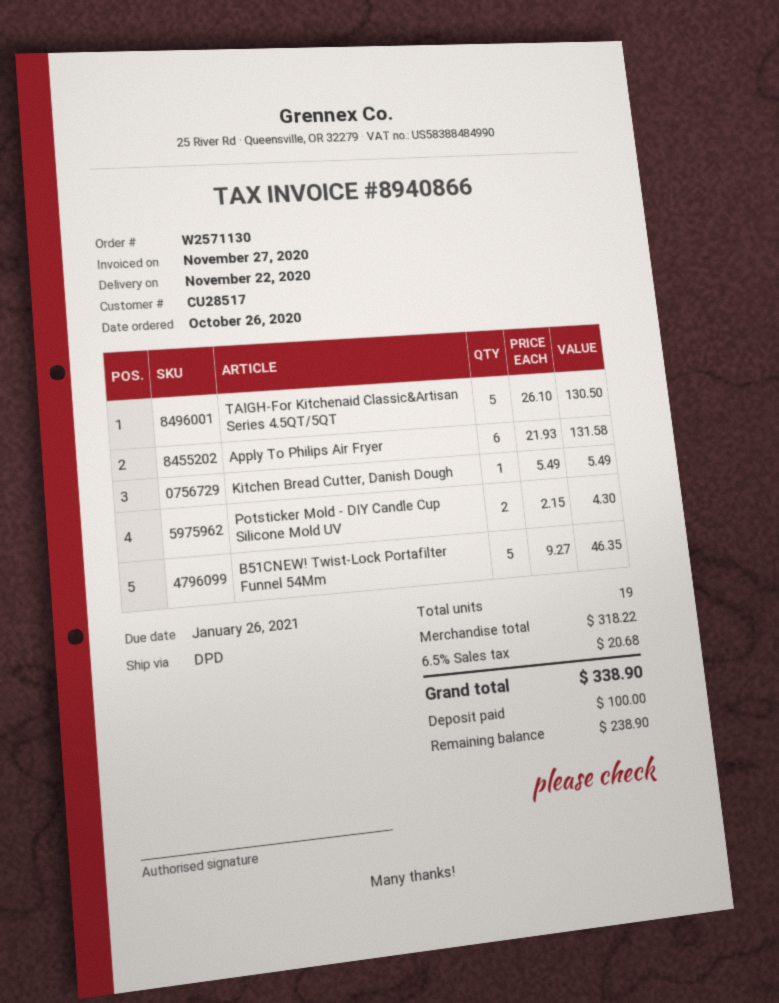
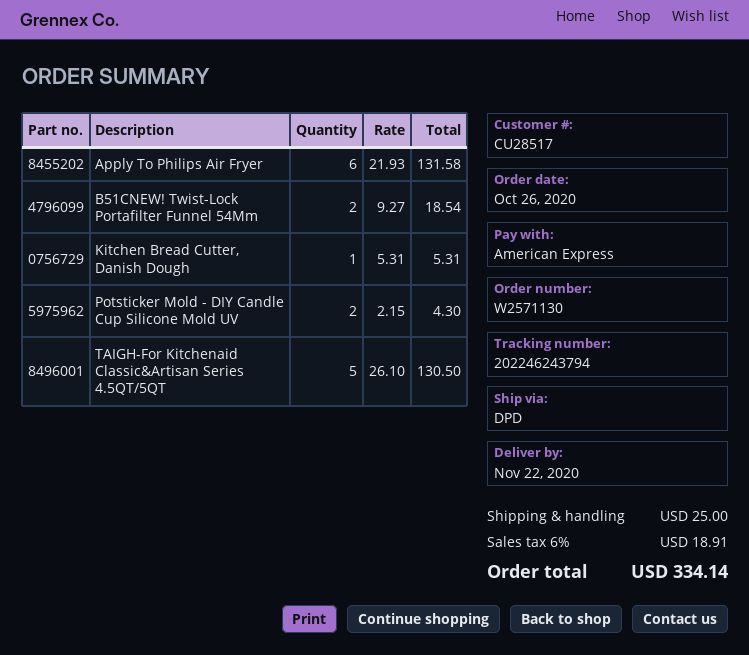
Kitchen Bread Cutter, Danish Dough: 1 x 5.49 = 5.49 -> 1 x 5.31 = 5.31
B51CNEW! Twist-Lock Portafilter Funnel 54Mm: 5 x 9.27 = 46.35 -> 2 x 9.27 = 18.54
shipping: none -> 25.00
tax: 6.5% = 20.68 -> 6% = 18.91
total: 338.90 -> 334.14

